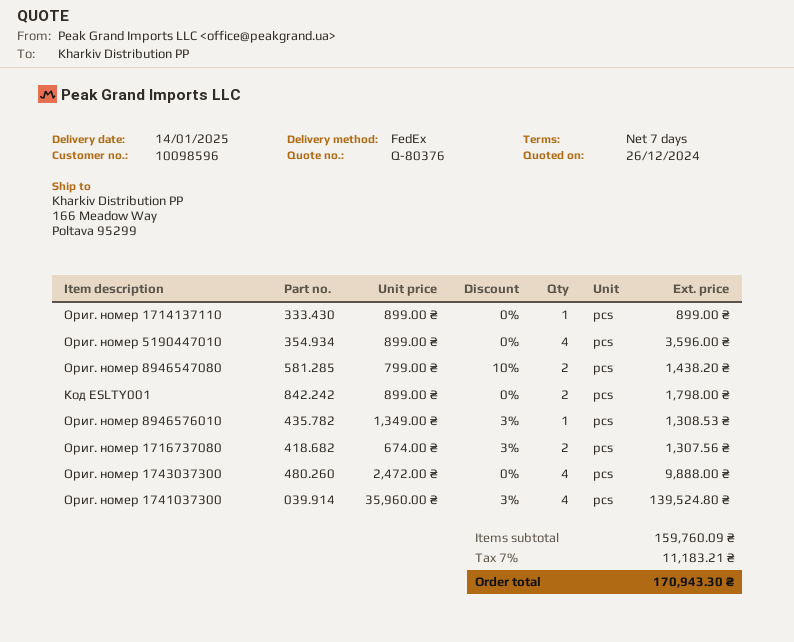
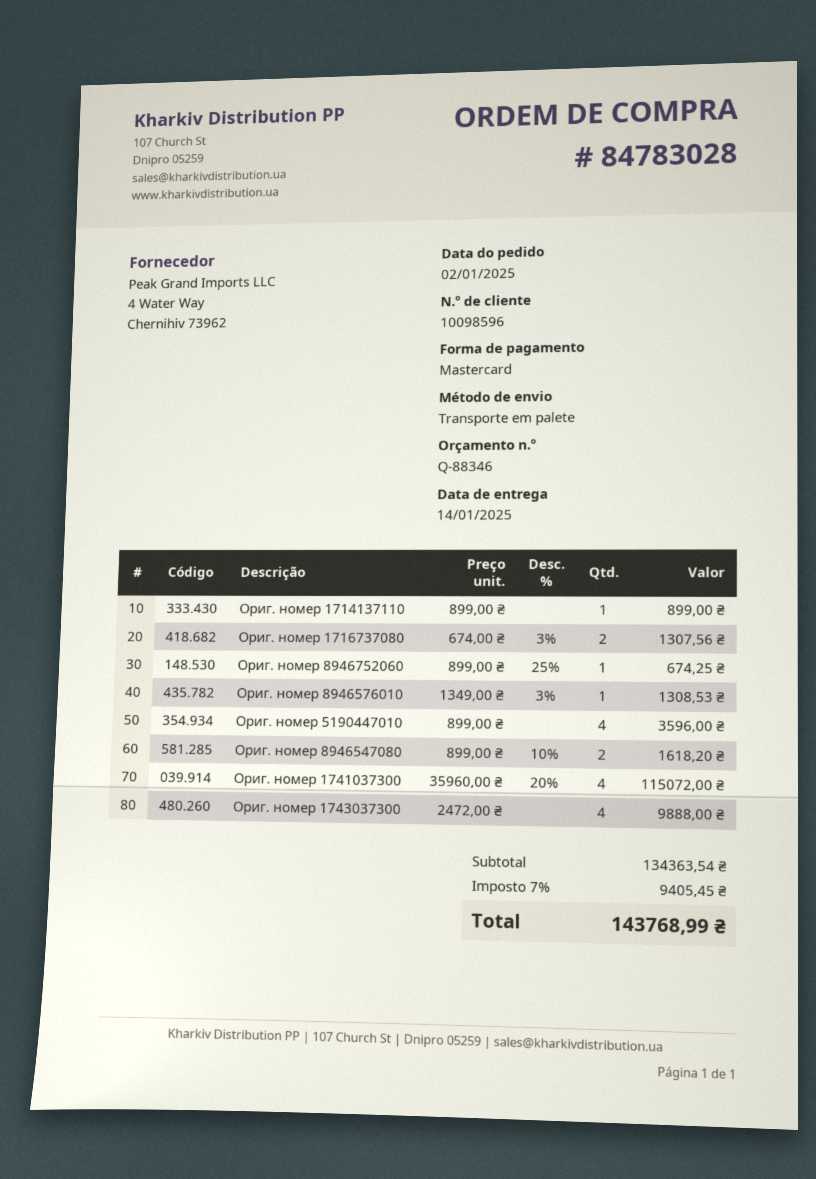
quote number: Q-80376 -> Q-88346
shipping method: FedEx -> pallet freight
Ориг. номер 8946547080: 2 x 799.00 - 10% = 1438.20 -> 2 x 899.00 - 10% = 1618.20
Код ESLTY001: 2 x 899.00 = 1798.00 -> none
Ориг. номер 1741037300: 4 x 35960.00 - 3% = 139524.80 -> 4 x 35960.00 - 20% = 115072.00
Ориг. номер 8946752060: none -> 1 x 899.00 - 25% = 674.25
subtotal: 159760.09 -> 134363.54
tax: 7% = 11183.21 -> 7% = 9405.45
total: 170943.30 -> 143768.99

